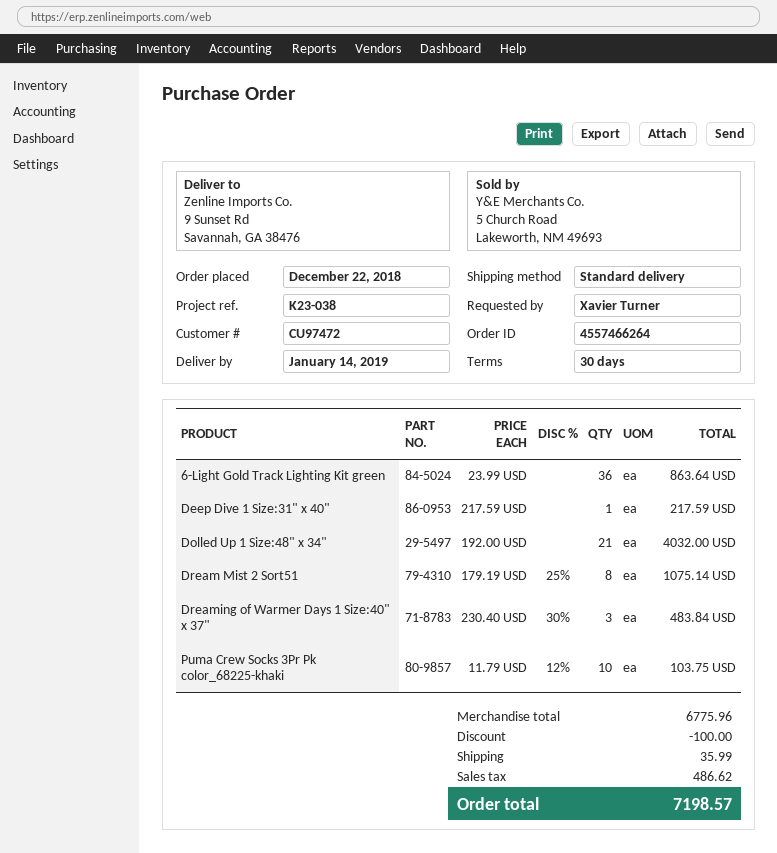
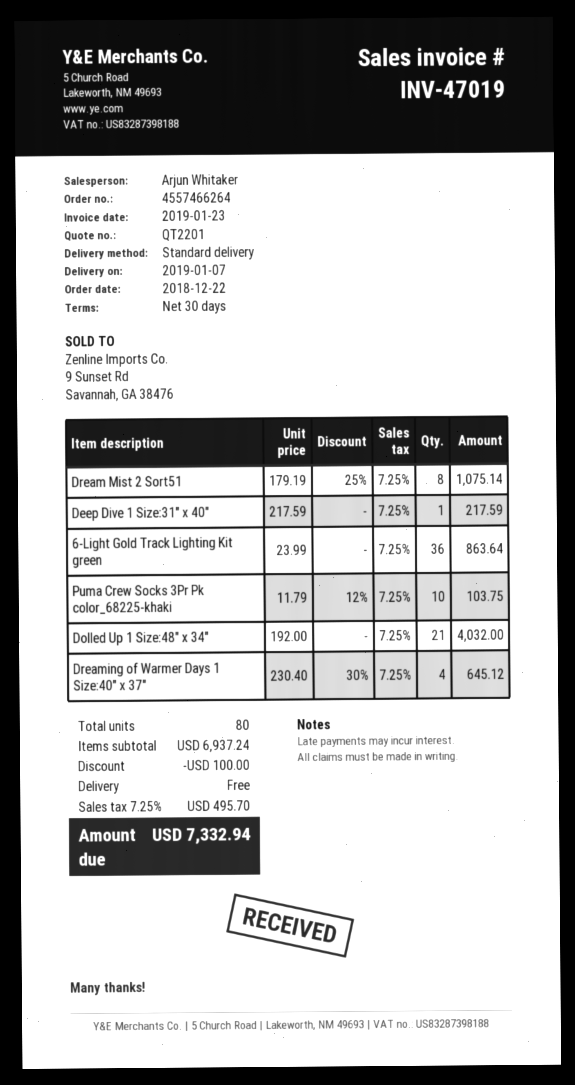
delivery date: 2019-01-14 -> 2019-01-07
Dreaming of Warmer Days 1 Size:40" x 37": 3 x 230.40 - 30% = 483.84 -> 4 x 230.40 - 30% = 645.12
subtotal: 6775.96 -> 6937.24
shipping: 35.99 -> 0.00
tax: 486.62 -> 495.70
total: 7198.57 -> 7332.94

